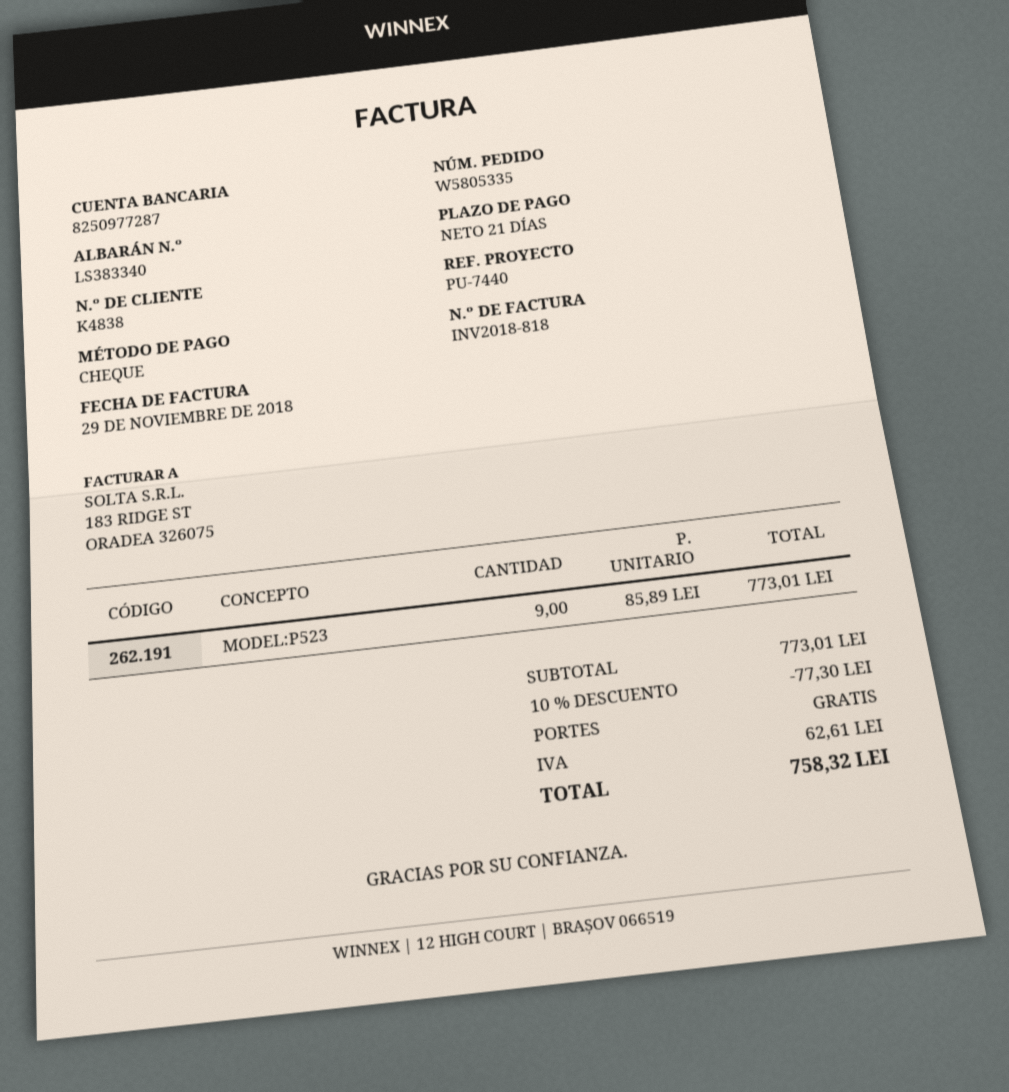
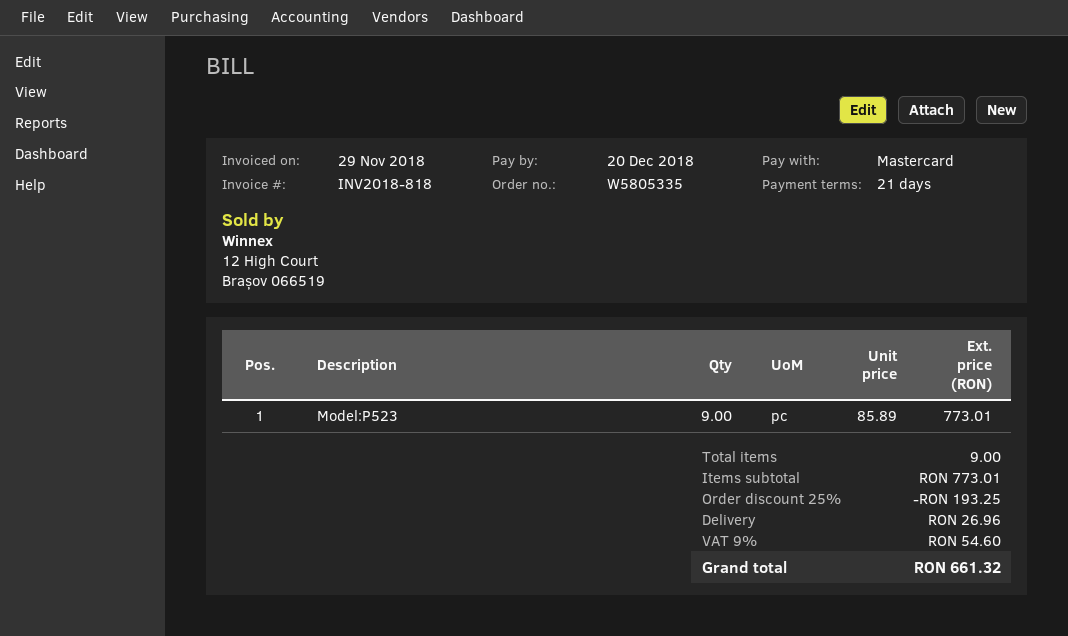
payment method: cheque -> Mastercard
discount: 10% = 77.30 -> 25% = 193.25
shipping: 0.00 -> 26.96
tax: 62.61 -> 54.60
total: 758.32 -> 661.32

